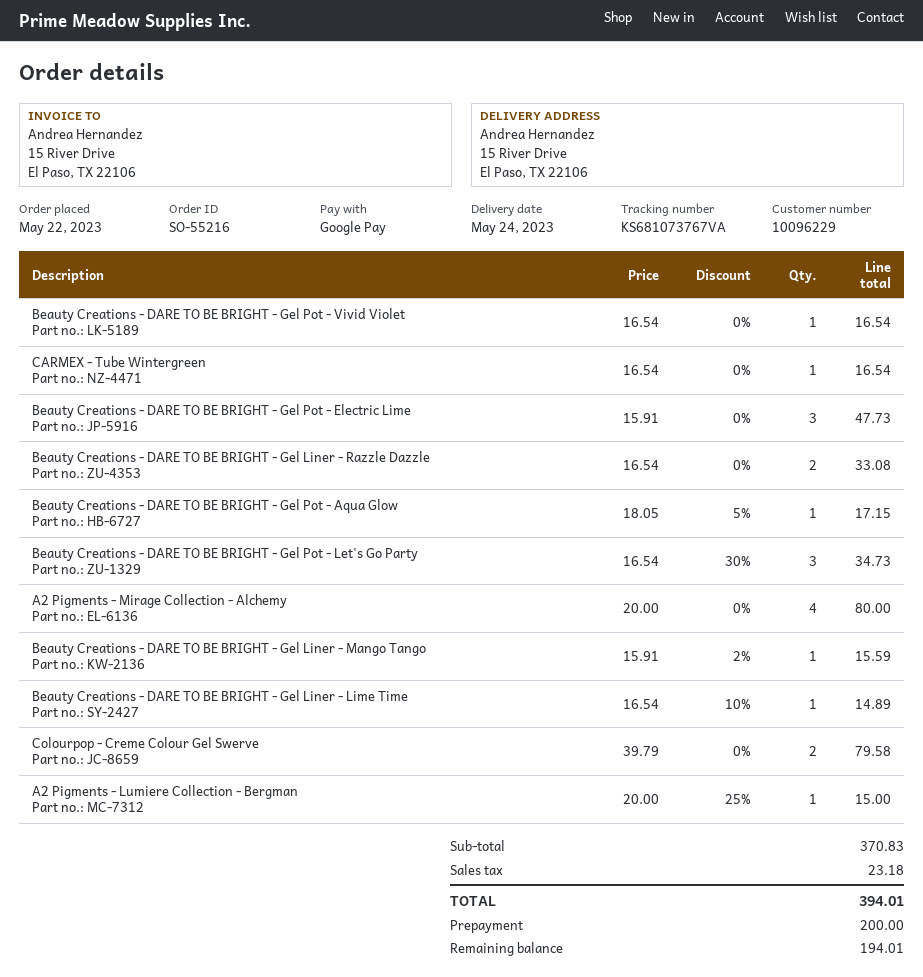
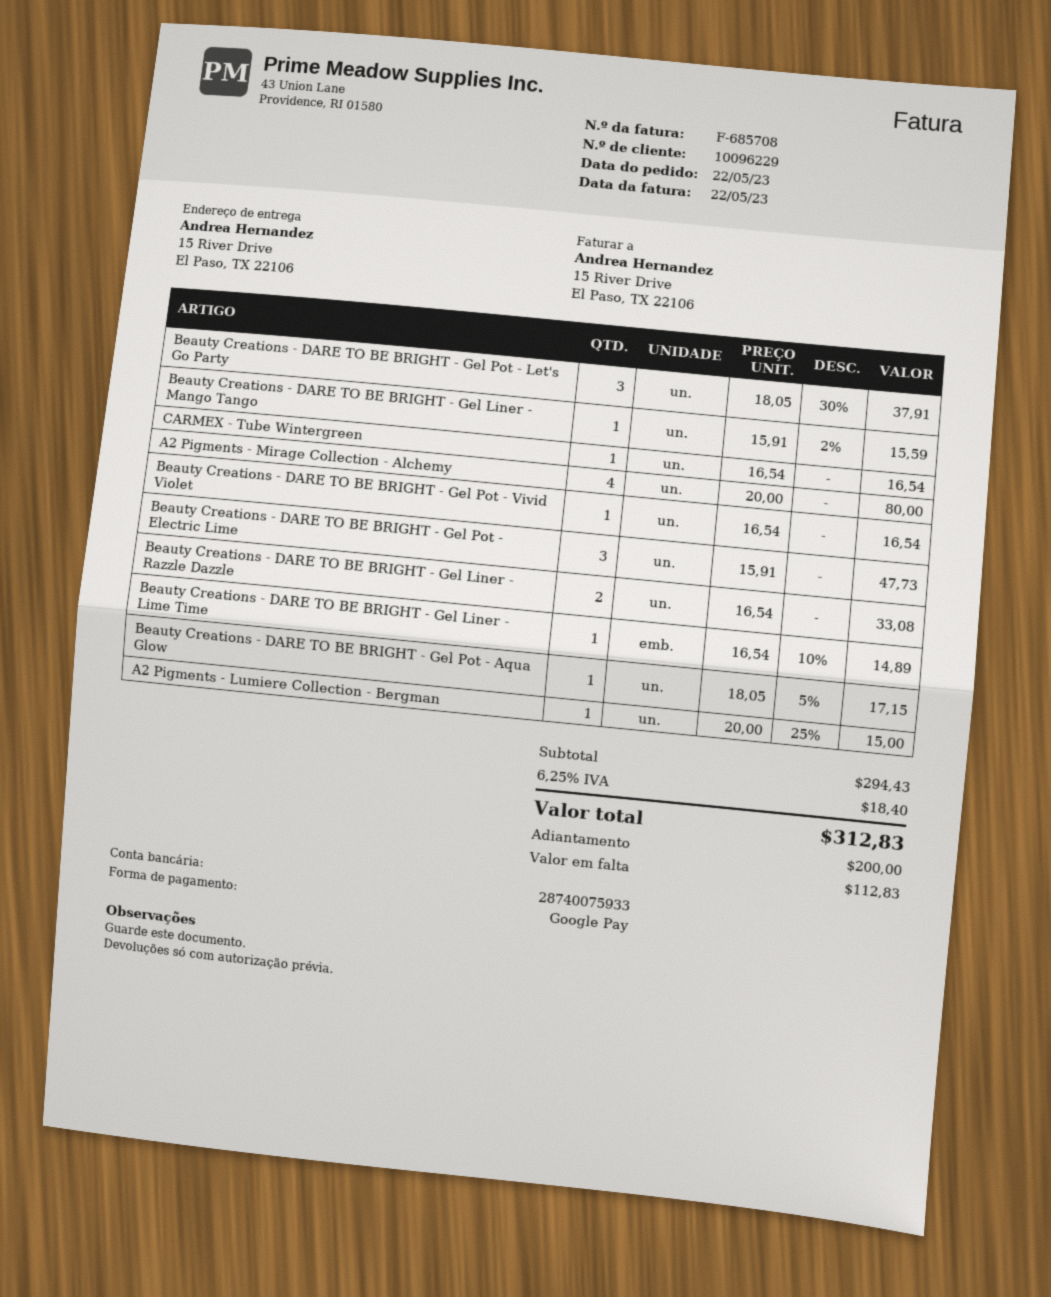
Beauty Creations - DARE TO BE BRIGHT - Gel Pot - Let's Go Party: 3 x 16.54 - 30% = 34.73 -> 3 x 18.05 - 30% = 37.91
Colourpop - Creme Colour Gel Swerve: 2 x 39.79 = 79.58 -> none
subtotal: 370.83 -> 294.43
tax: 23.18 -> 18.40
total: 394.01 -> 312.83
balance: 194.01 -> 112.83

